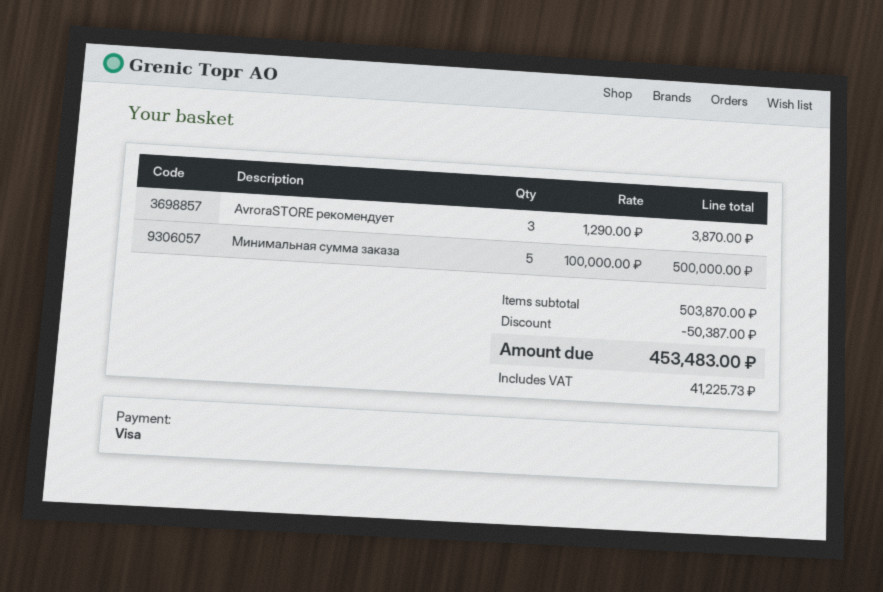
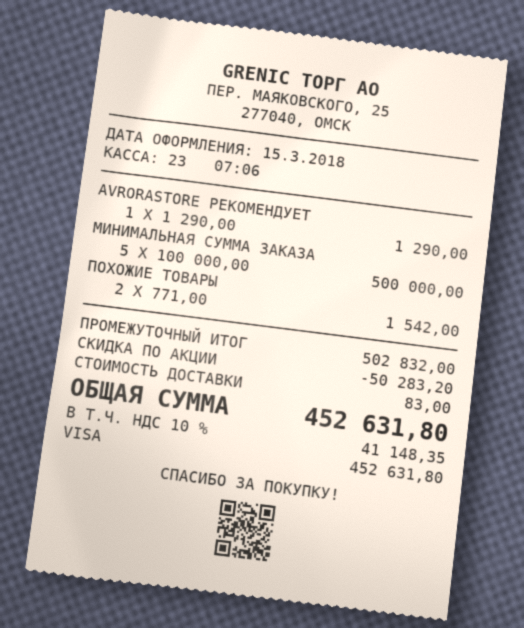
AvroraSTORE рекомендует: 3 x 1290.00 = 3870.00 -> 1 x 1290.00 = 1290.00
ПОХОЖИЕ ТОВАРЫ: none -> 2 x 771.00 = 1542.00
subtotal: 503870.00 -> 502832.00
discount: 50387.00 -> 50283.20
shipping: none -> 83.00
tax: 41225.73 -> 41148.35
total: 453483.00 -> 452631.80

